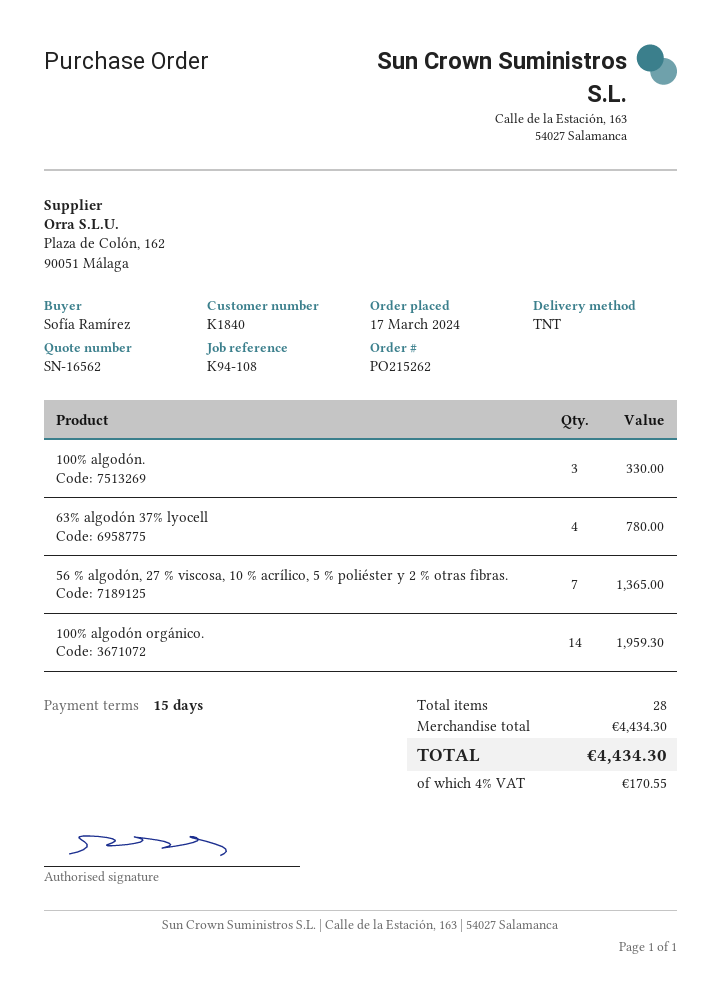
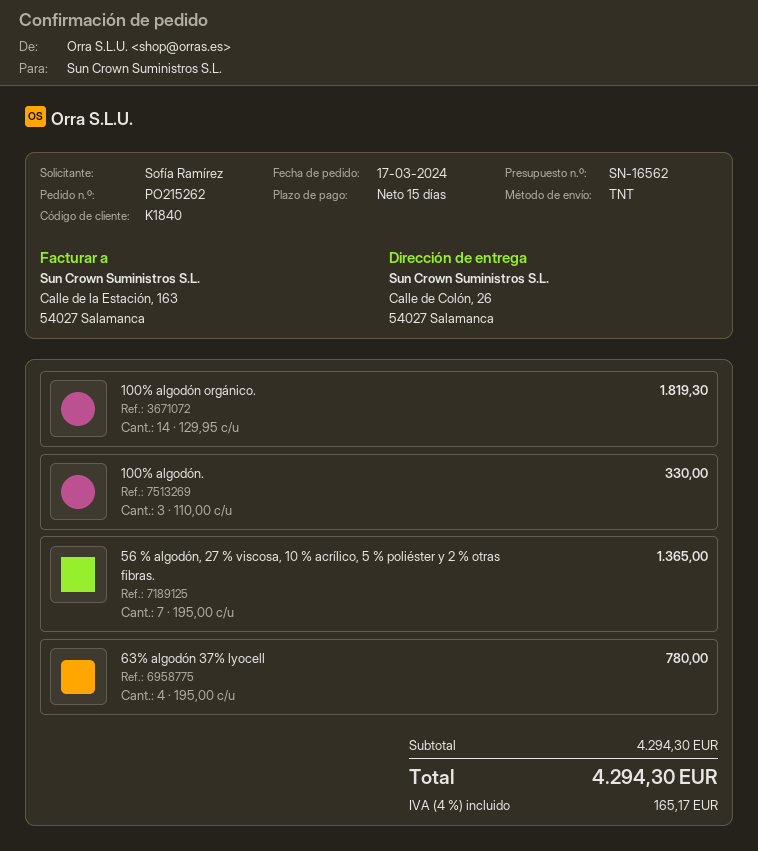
100% algodón orgánico.: 14 for 1959.30 -> 14 for 1819.30
subtotal: 4434.30 -> 4294.30
tax: 4% = 170.55 -> 4% = 165.17
total: 4434.30 -> 4294.30

